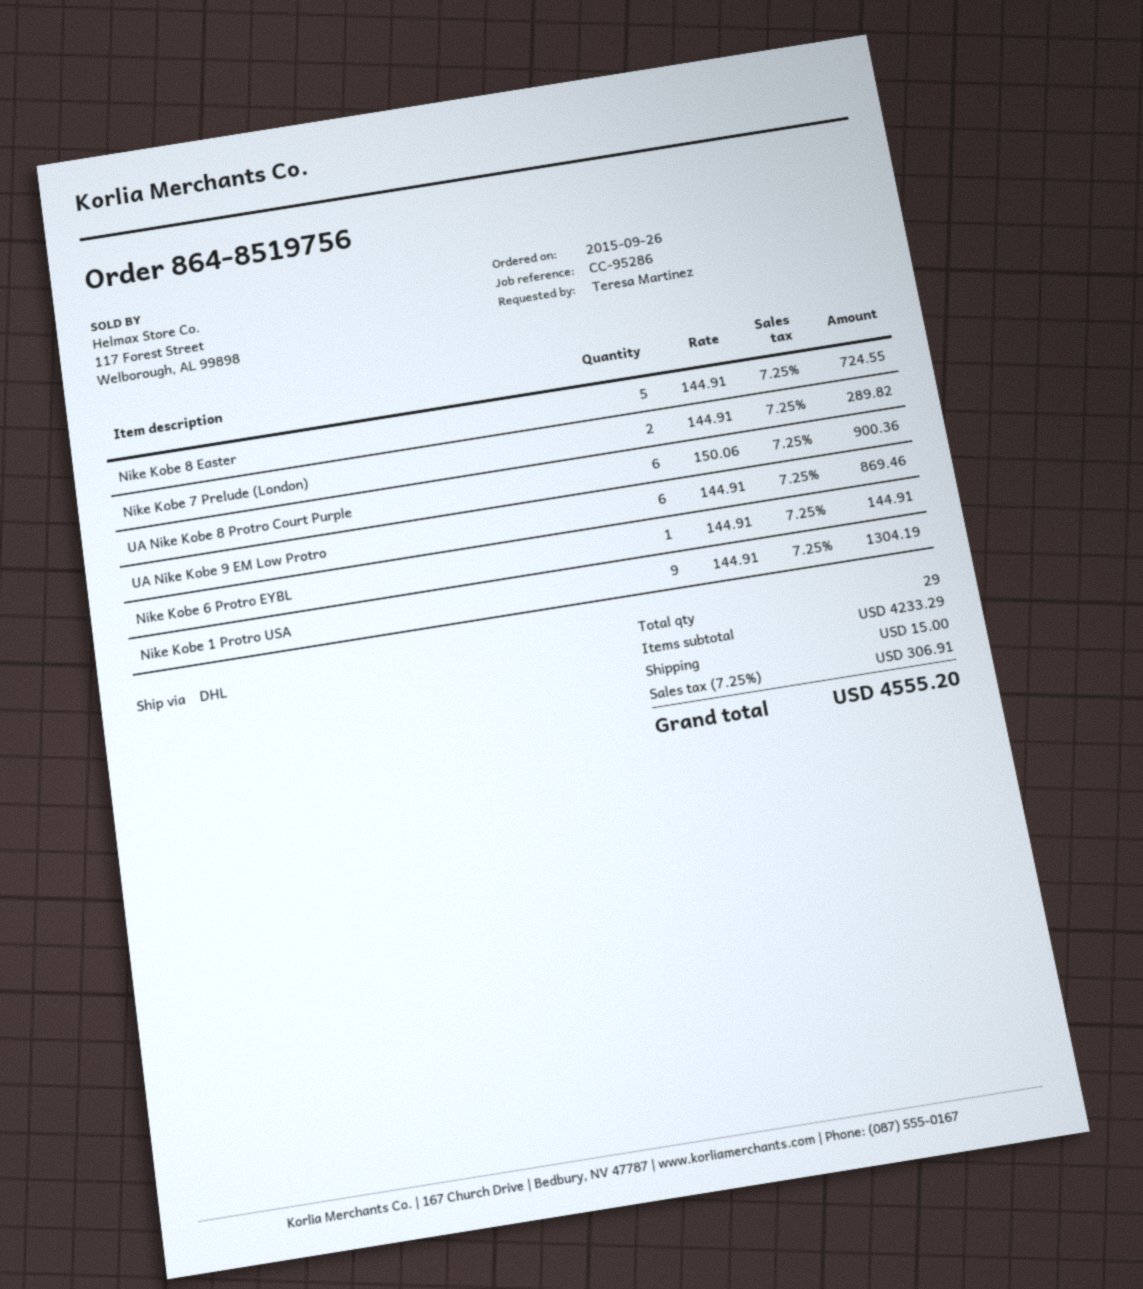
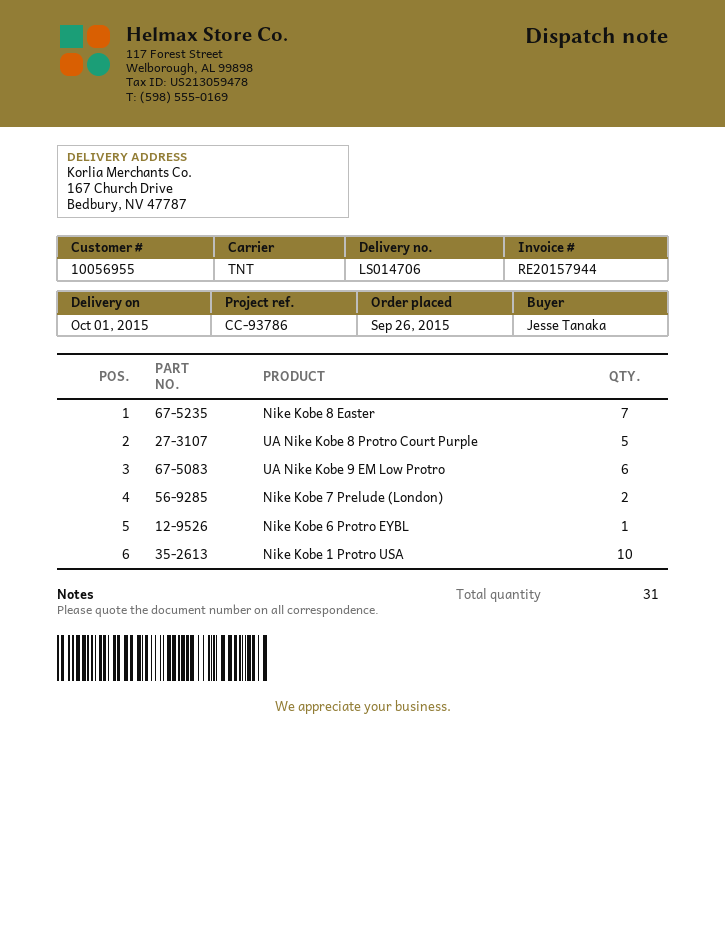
reference: CC-95286 -> CC-93786
ordered by: Teresa Martinez -> Jesse Tanaka
shipping method: DHL -> TNT
Nike Kobe 8 Easter: 5 -> 7
UA Nike Kobe 8 Protro Court Purple: 6 -> 5
Nike Kobe 1 Protro USA: 9 -> 10
total quantity: 29 -> 31

